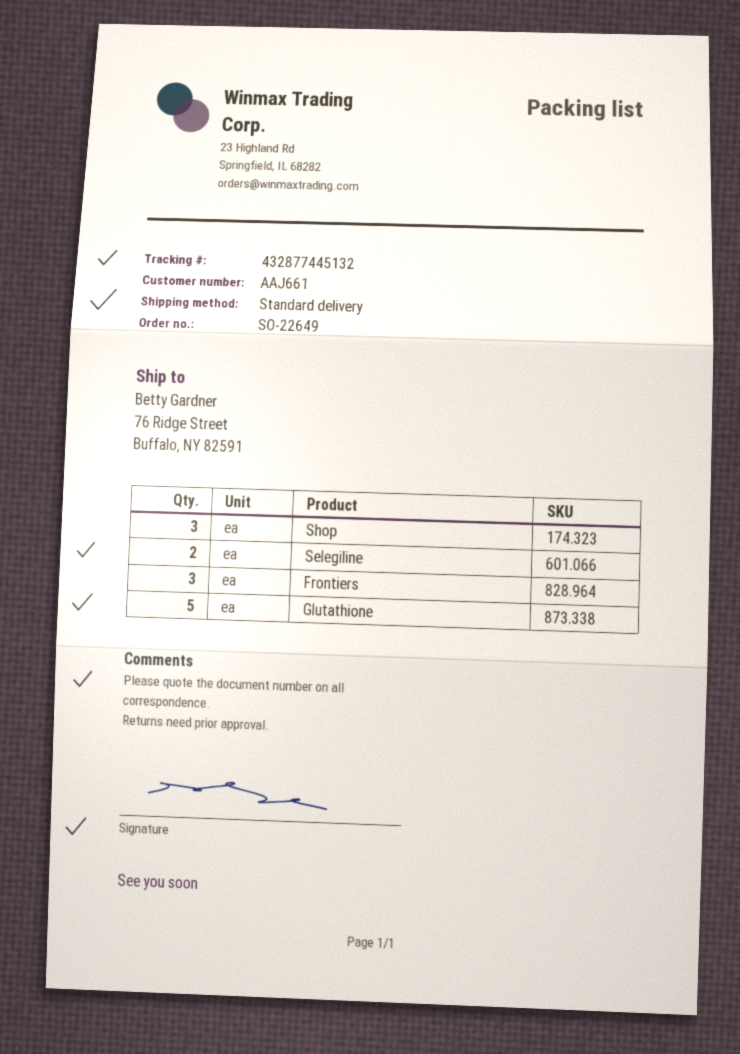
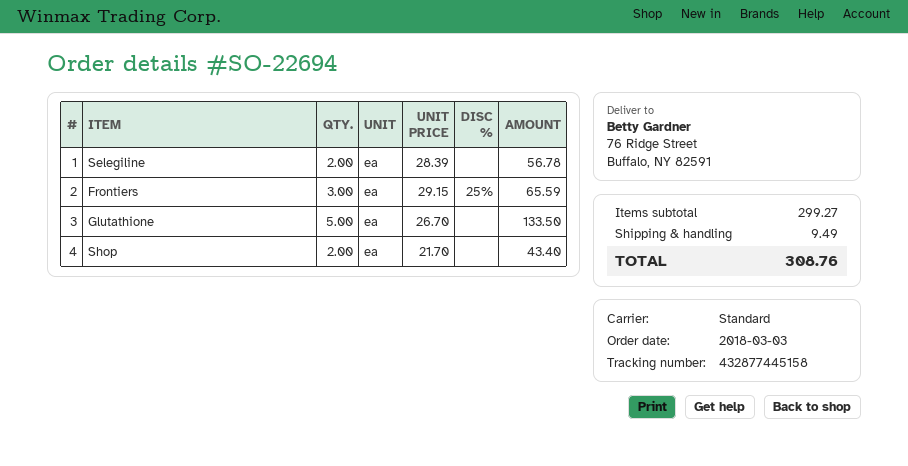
order number: SO-22649 -> SO-22694
tracking number: 432877445132 -> 432877445158
Shop: 3 -> 2

